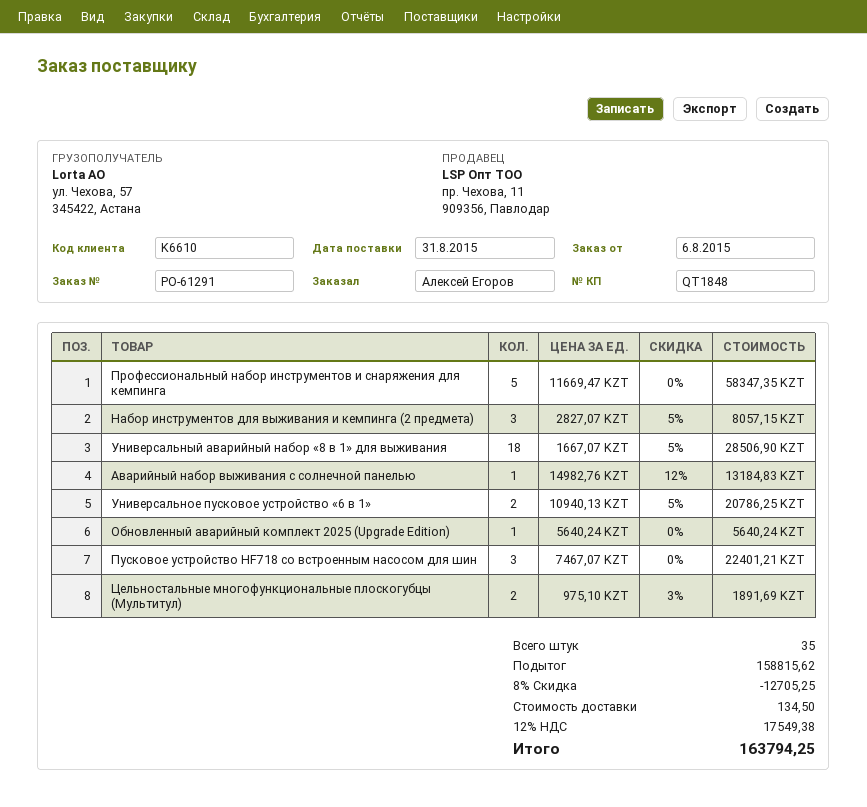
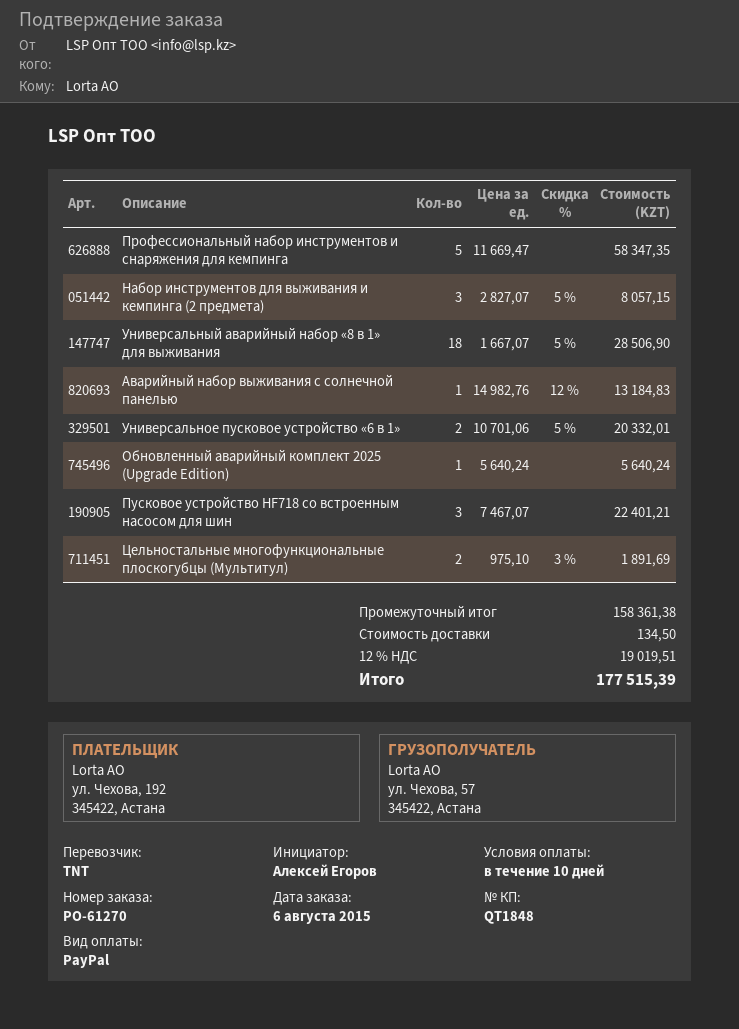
order number: PO-61291 -> PO-61270
Универсальное пусковое устройство «6 в 1»: 2 x 10940.13 - 5% = 20786.25 -> 2 x 10701.06 - 5% = 20332.01
subtotal: 158815.62 -> 158361.38
discount: 8% = 12705.25 -> none
tax: 12% = 17549.38 -> 12% = 19019.51
total: 163794.25 -> 177515.39

